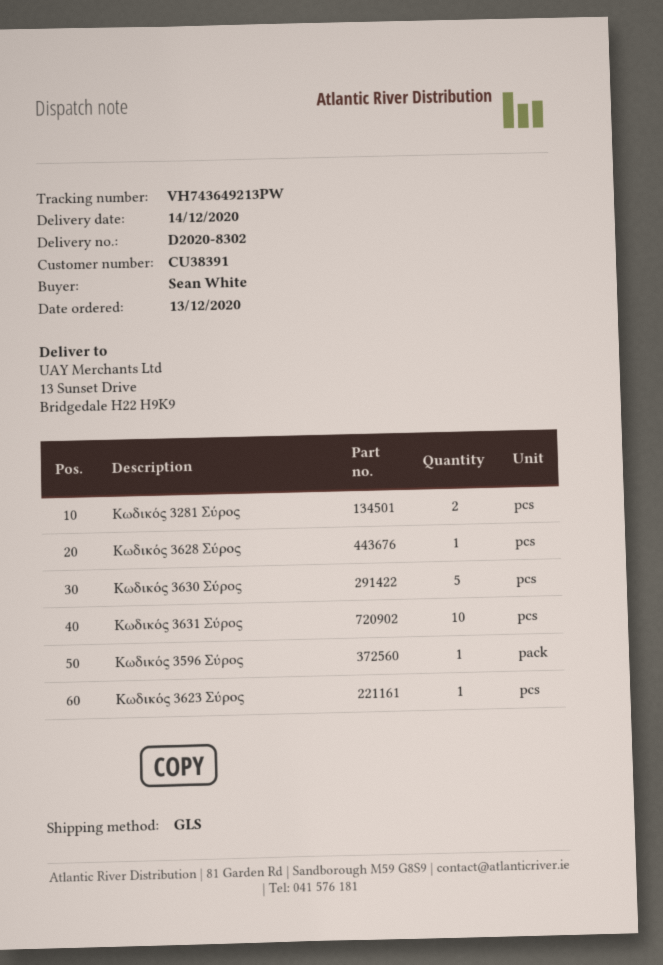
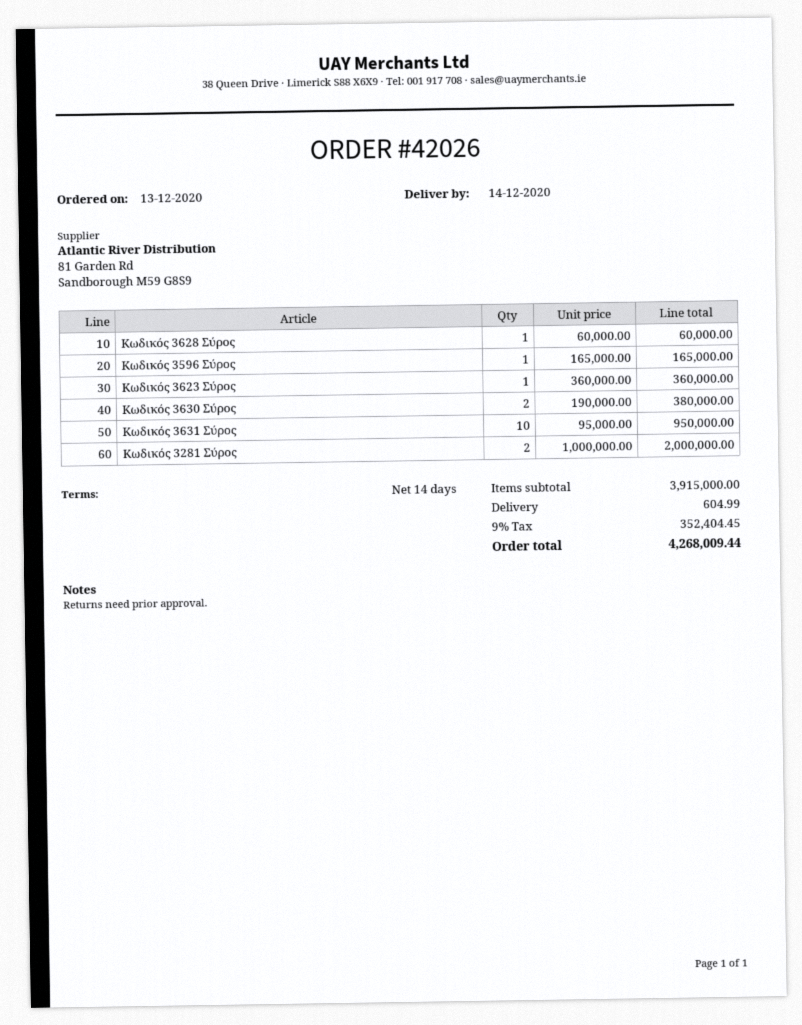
Κωδικός 3630 Σύρος: 5 -> 2

